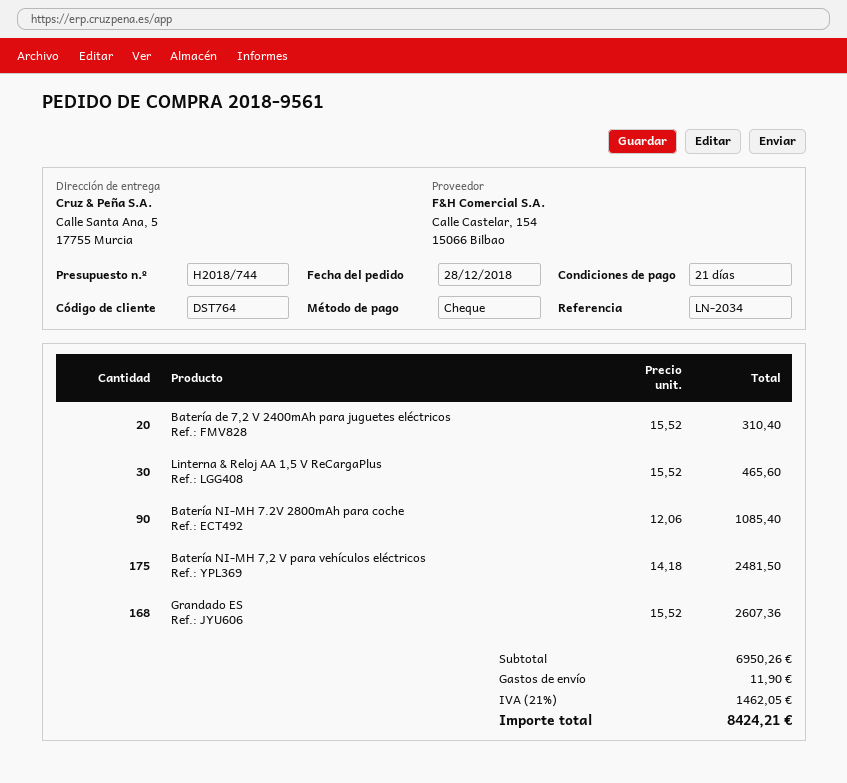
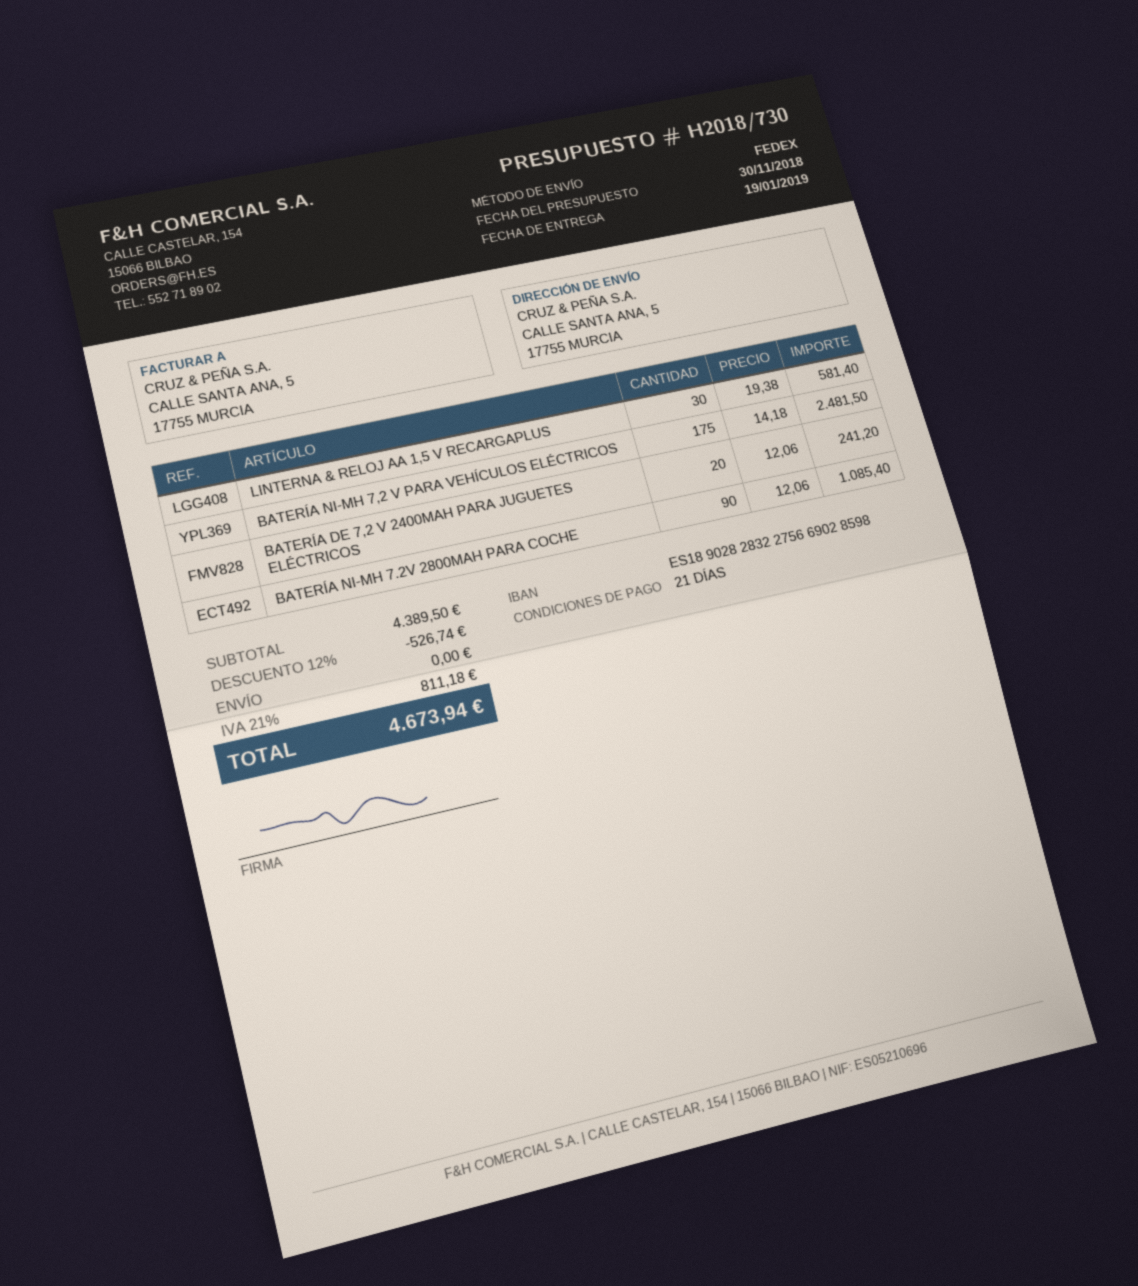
quote number: H2018/744 -> H2018/730
Batería de 7,2 V 2400mAh para juguetes eléctricos: 20 x 15.52 = 310.40 -> 20 x 12.06 = 241.20
Linterna & Reloj AA 1,5 V ReCargaPlus: 30 x 15.52 = 465.60 -> 30 x 19.38 = 581.40
Grandado ES: 168 x 15.52 = 2607.36 -> none
subtotal: 6950.26 -> 4389.50
discount: none -> 12% = 526.74
shipping: 11.90 -> 0.00
tax: 21% = 1462.05 -> 21% = 811.18
total: 8424.21 -> 4673.94

